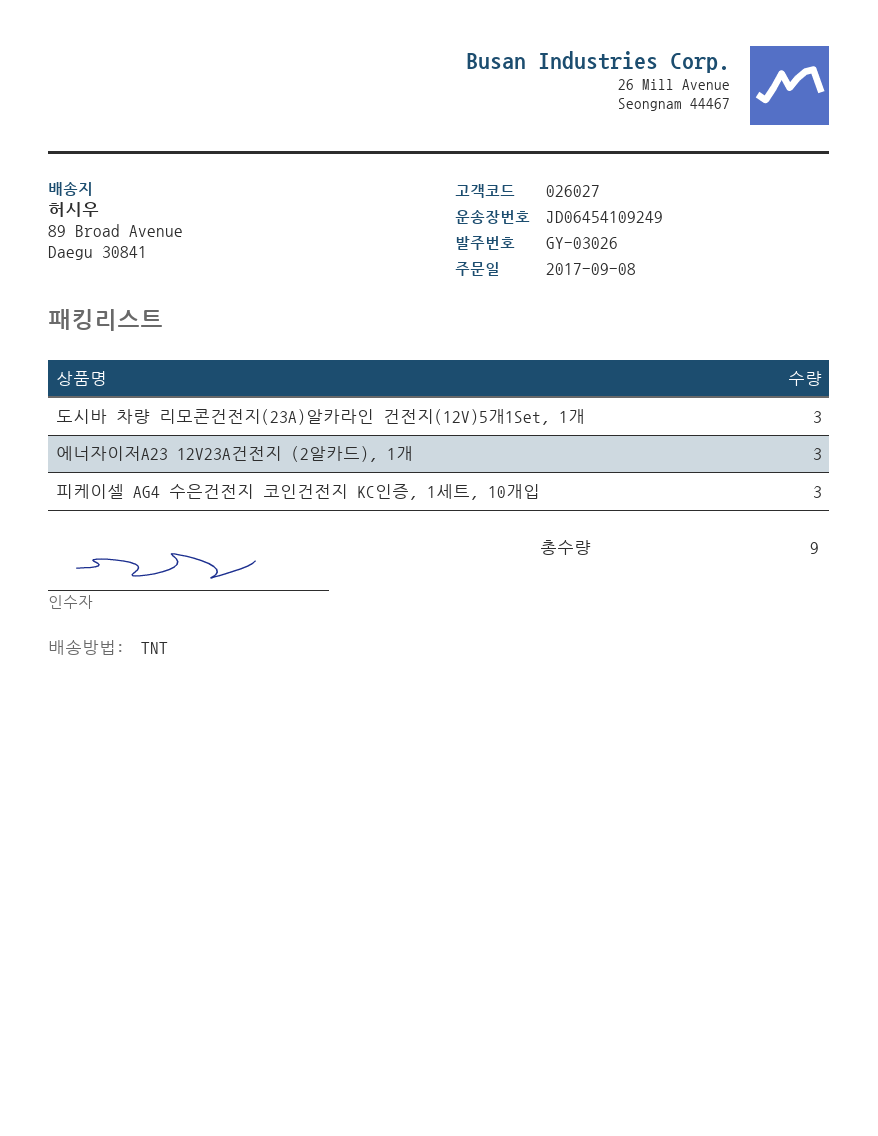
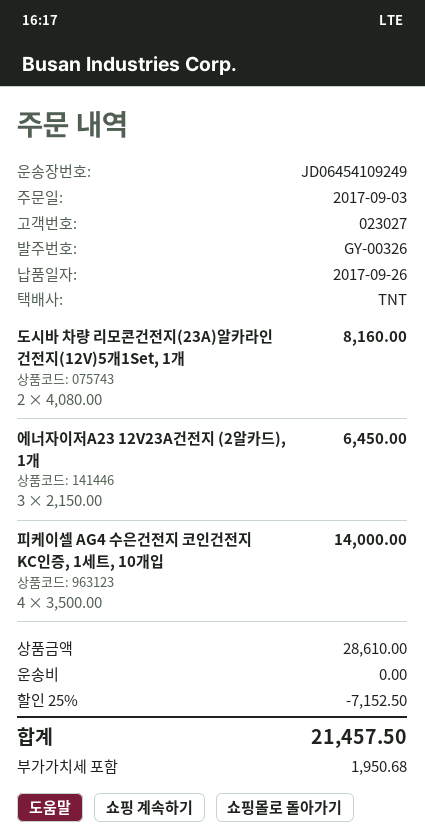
order number: GY-03026 -> GY-00326
order date: 2017-09-08 -> 2017-09-03
customer number: 026027 -> 023027
도시바 차량 리모콘건전지(23A)알카라인 건전지(12V)5개1Set, 1개: 3 -> 2
피케이셀 AG4 수은건전지 코인건전지 KC인증, 1세트, 10개입: 3 -> 4

